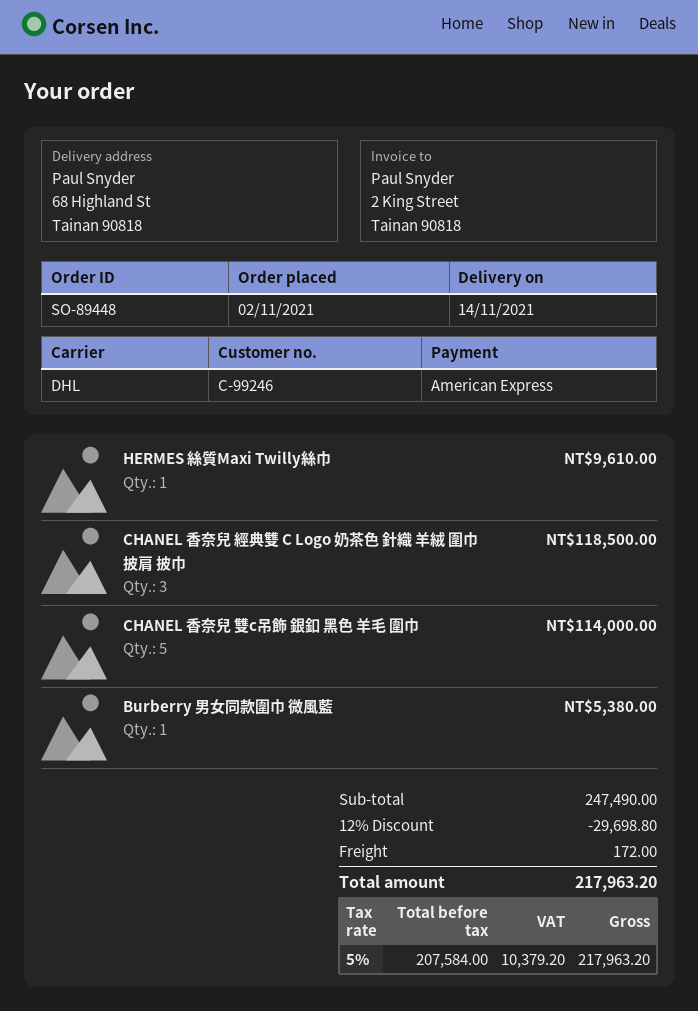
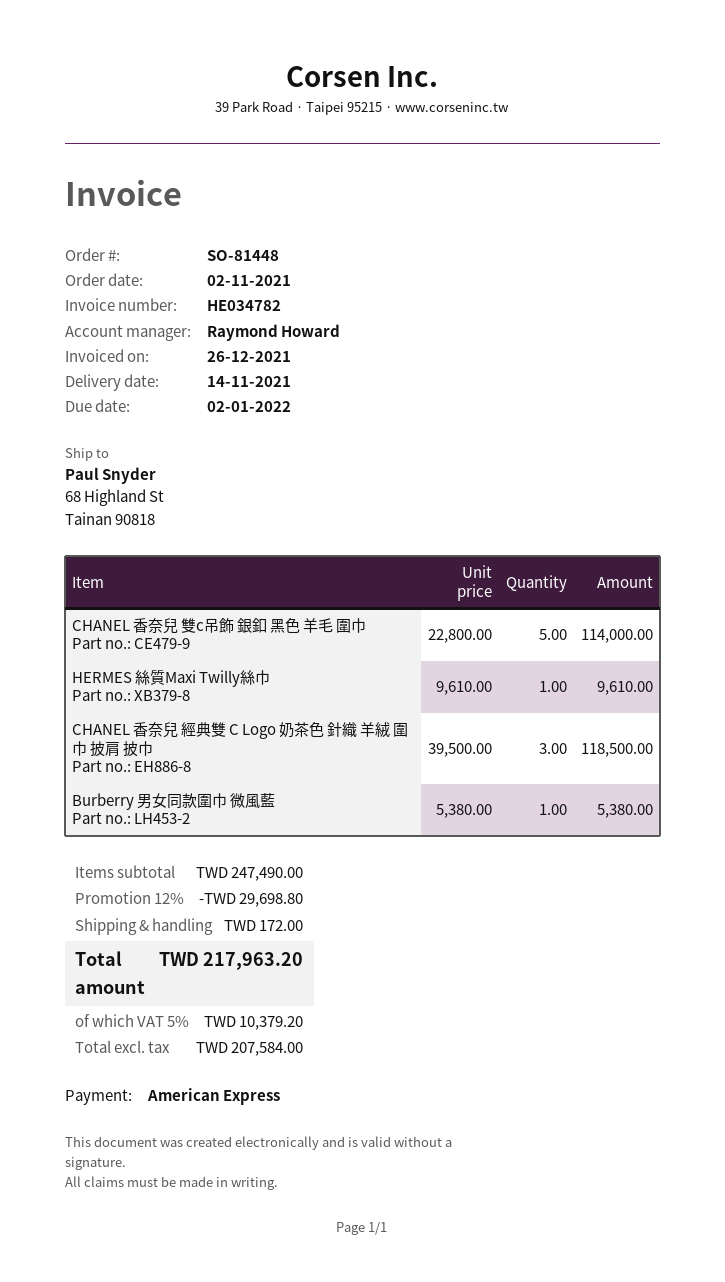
order number: SO-89448 -> SO-81448

